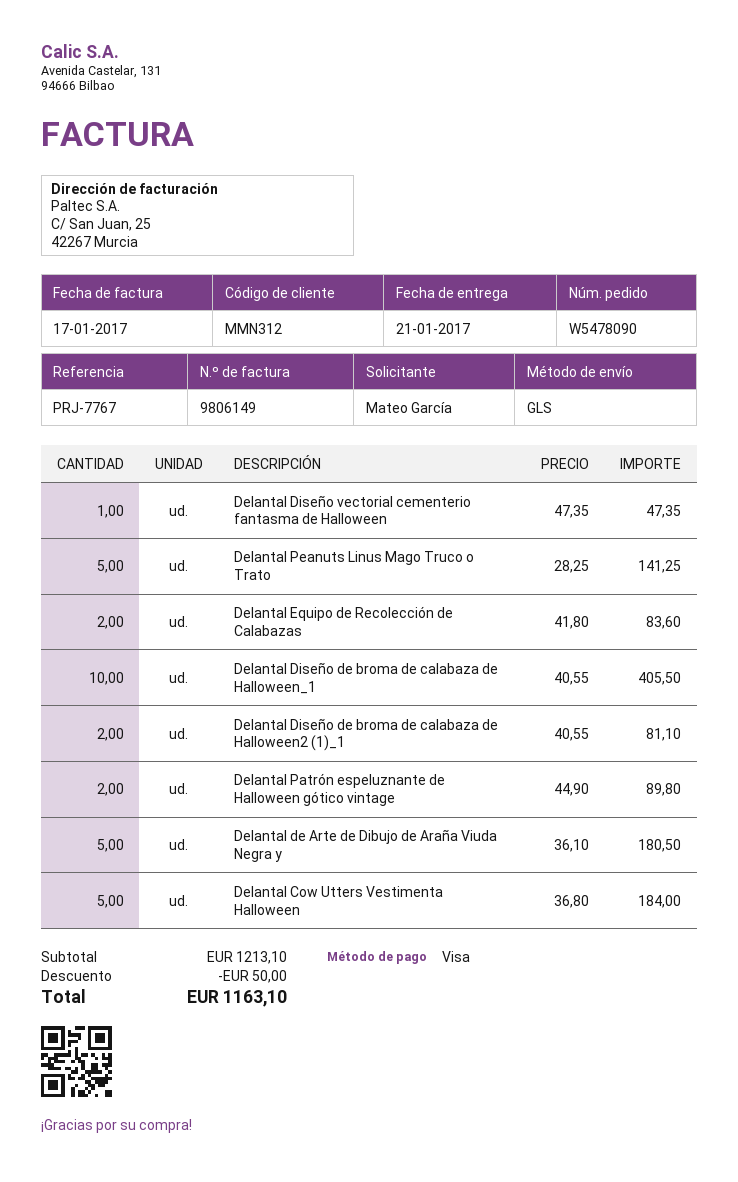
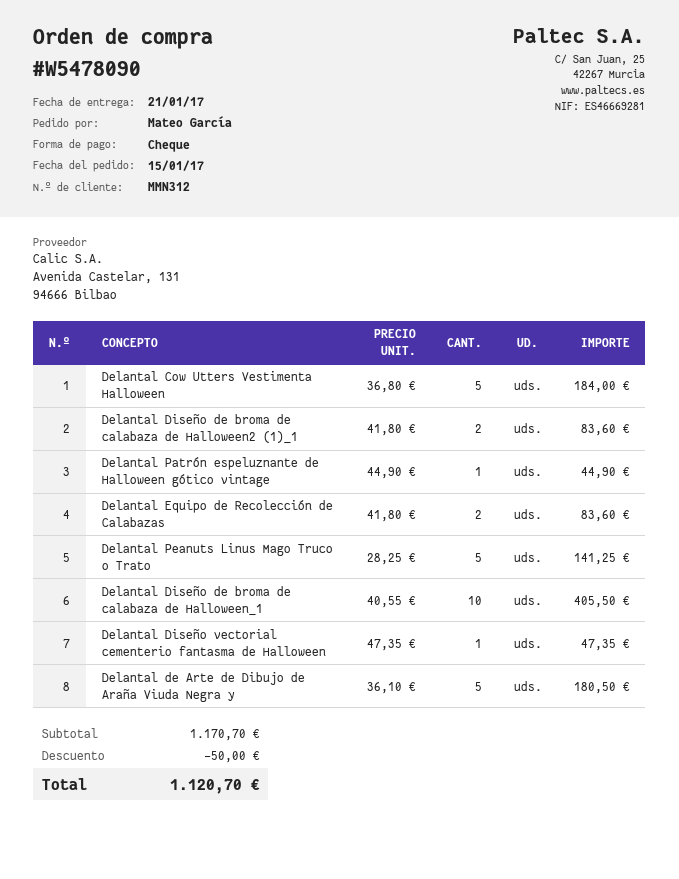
payment method: Visa -> cheque
Delantal Diseño de broma de calabaza de Halloween2 (1)_1: 2 x 40.55 = 81.10 -> 2 x 41.80 = 83.60
Delantal Patrón espeluznante de Halloween gótico vintage: 2 x 44.90 = 89.80 -> 1 x 44.90 = 44.90
subtotal: 1213.10 -> 1170.70
total: 1163.10 -> 1120.70

